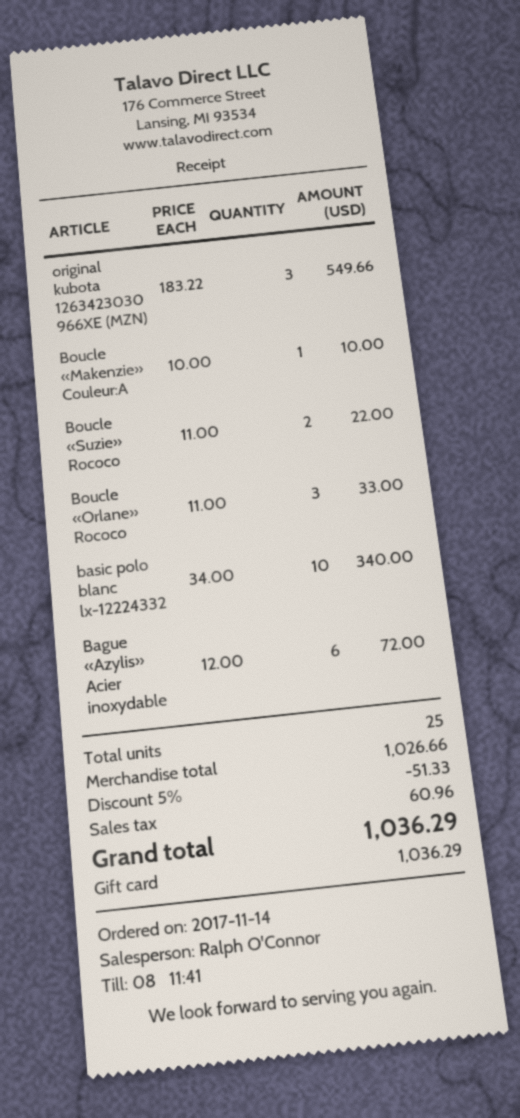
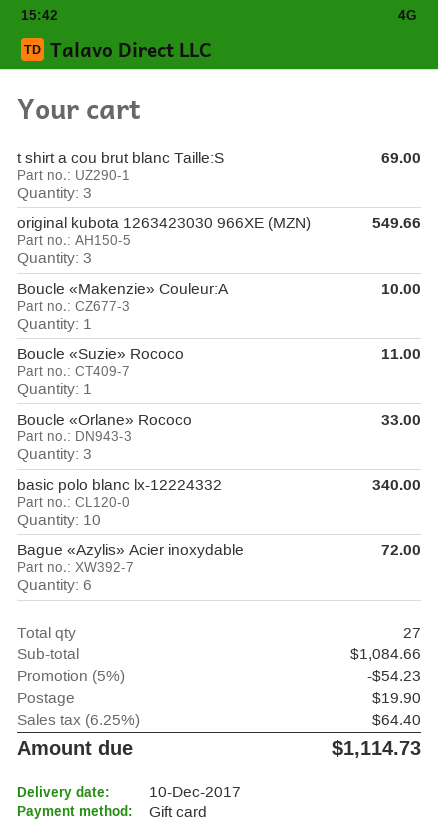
Boucle «Suzie» Rococo: 2 for 22.00 -> 1 for 11.00
t shirt a cou brut blanc Taille:S: none -> 3 for 69.00
total quantity: 25 -> 27
subtotal: 1026.66 -> 1084.66
discount: 5% = 51.33 -> 5% = 54.23
shipping: none -> 19.90
tax: 60.96 -> 64.40
total: 1036.29 -> 1114.73

